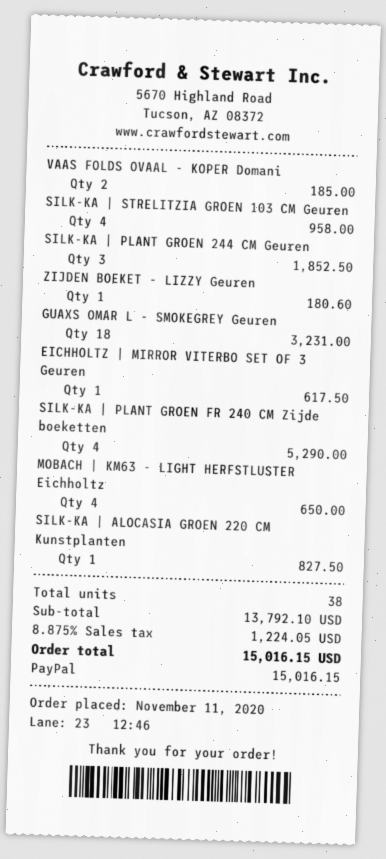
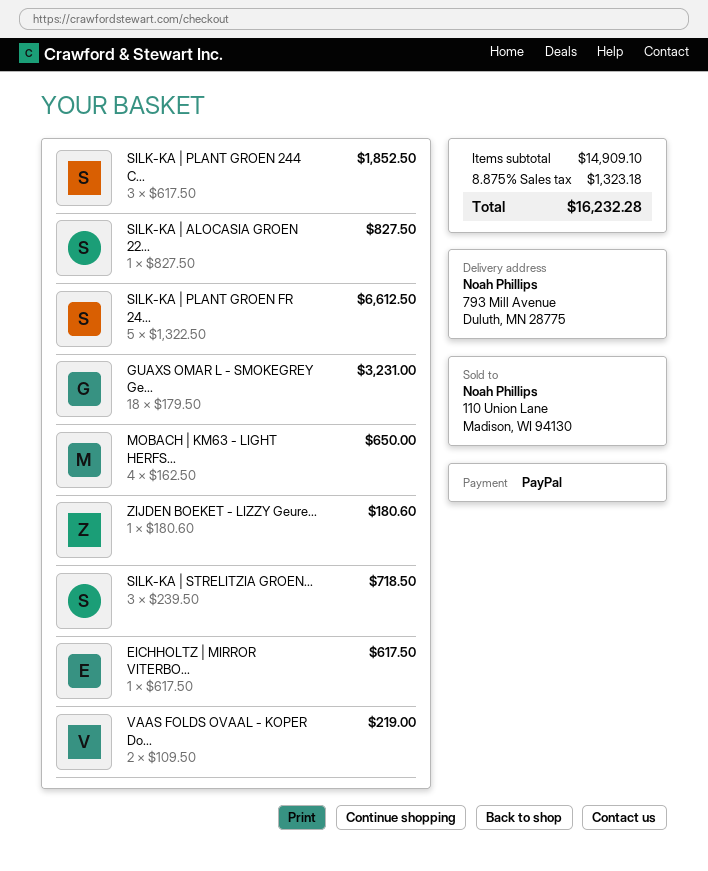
VAAS FOLDS OVAAL - KOPER Domani: 2 for 185.00 -> 2 for 219.00
SILK-KA | STRELITZIA GROEN 103 CM Geuren: 4 for 958.00 -> 3 for 718.50
SILK-KA | PLANT GROEN FR 240 CM Zijde boeketten: 4 for 5290.00 -> 5 for 6612.50
subtotal: 13792.10 -> 14909.10
tax: 8.875% = 1224.05 -> 8.875% = 1323.18
total: 15016.15 -> 16232.28

